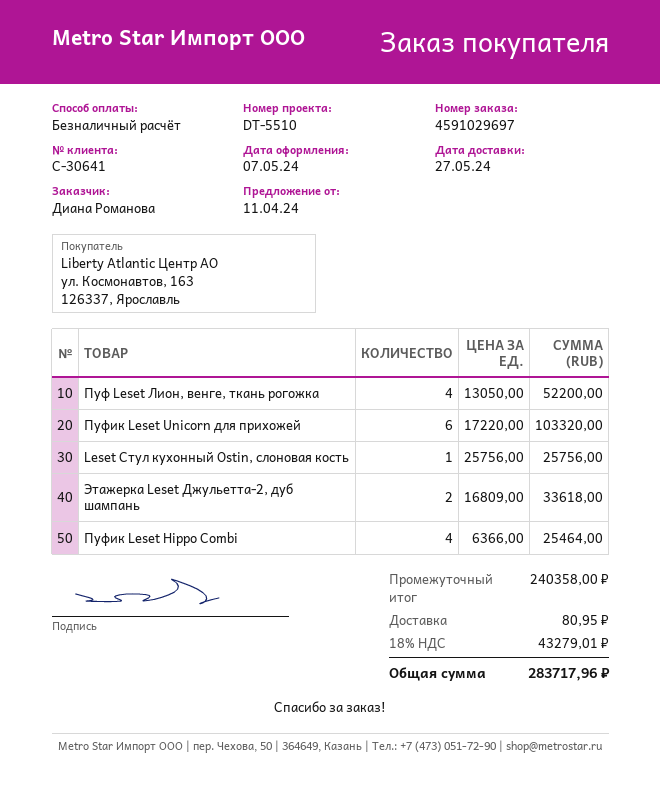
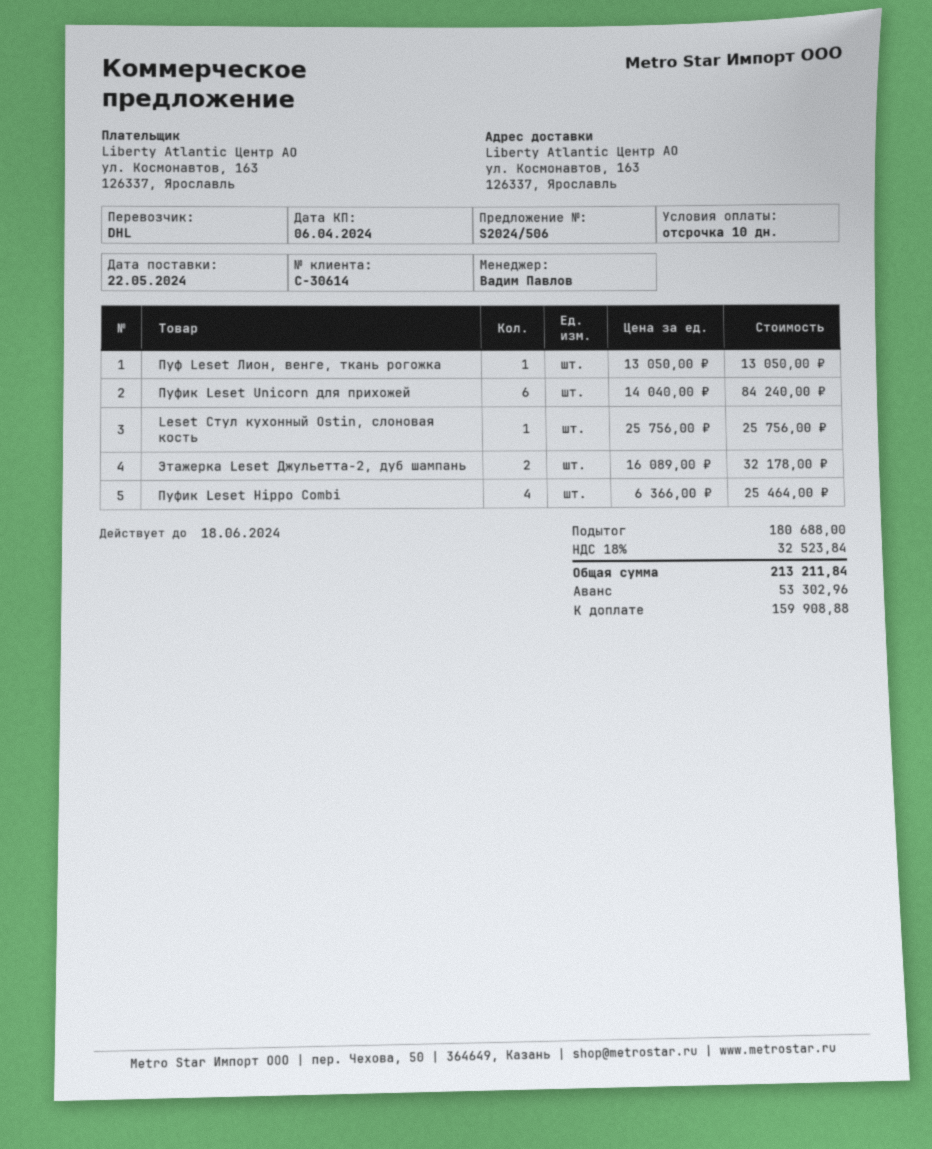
quote date: 2024-04-11 -> 2024-04-06
delivery date: 2024-05-27 -> 2024-05-22
customer number: C-30641 -> C-30614
Пуф Leset Лион, венге, ткань рогожка: 4 x 13050.00 = 52200.00 -> 1 x 13050.00 = 13050.00
Пуфик Leset Unicorn для прихожей: 6 x 17220.00 = 103320.00 -> 6 x 14040.00 = 84240.00
Этажерка Leset Джульетта-2, дуб шампань: 2 x 16809.00 = 33618.00 -> 2 x 16089.00 = 32178.00
subtotal: 240358.00 -> 180688.00
shipping: 80.95 -> none
tax: 18% = 43279.01 -> 18% = 32523.84
total: 283717.96 -> 213211.84

